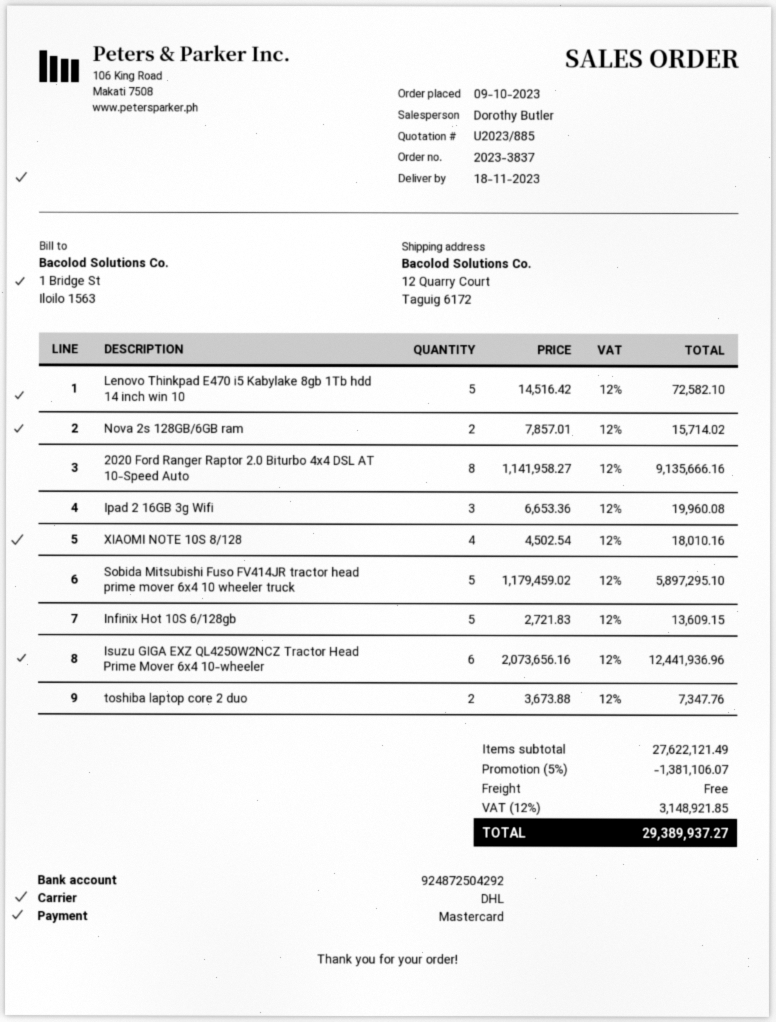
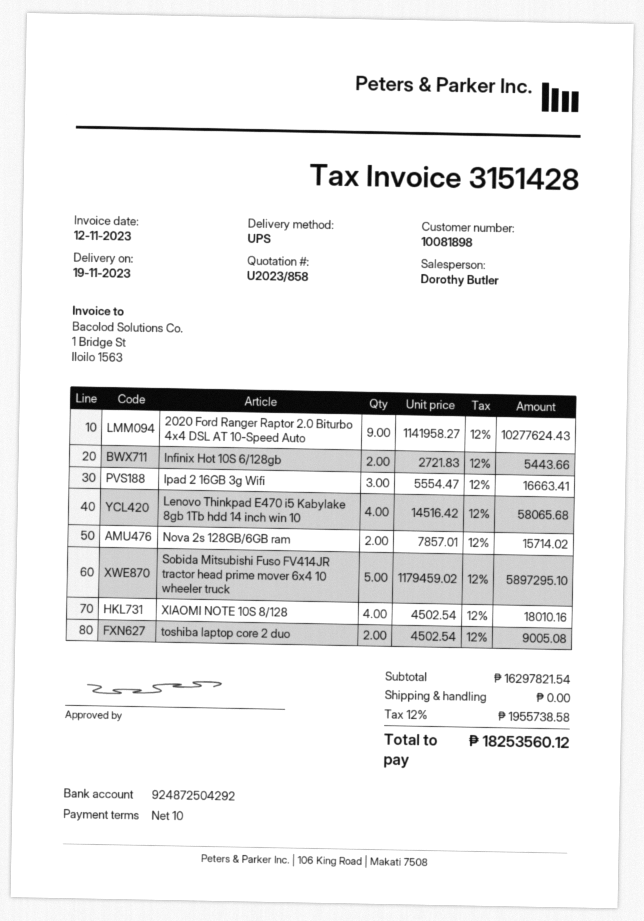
quote number: U2023/885 -> U2023/858
delivery date: 2023-11-18 -> 2023-11-19
shipping method: DHL -> UPS
Lenovo Thinkpad E470 i5 Kabylake 8gb 1Tb hdd 14 inch win 10: 5 x 14516.42 = 72582.10 -> 4 x 14516.42 = 58065.68
2020 Ford Ranger Raptor 2.0 Biturbo 4x4 DSL AT 10-Speed Auto: 8 x 1141958.27 = 9135666.16 -> 9 x 1141958.27 = 10277624.43
Ipad 2 16GB 3g Wifi: 3 x 6653.36 = 19960.08 -> 3 x 5554.47 = 16663.41
Infinix Hot 10S 6/128gb: 5 x 2721.83 = 13609.15 -> 2 x 2721.83 = 5443.66
Isuzu GIGA EXZ QL4250W2NCZ Tractor Head Prime Mover 6x4 10-wheeler: 6 x 2073656.16 = 12441936.96 -> none
toshiba laptop core 2 duo: 2 x 3673.88 = 7347.76 -> 2 x 4502.54 = 9005.08
subtotal: 27622121.49 -> 16297821.54
discount: 5% = 1381106.07 -> none
tax: 12% = 3148921.85 -> 12% = 1955738.58
total: 29389937.27 -> 18253560.12

